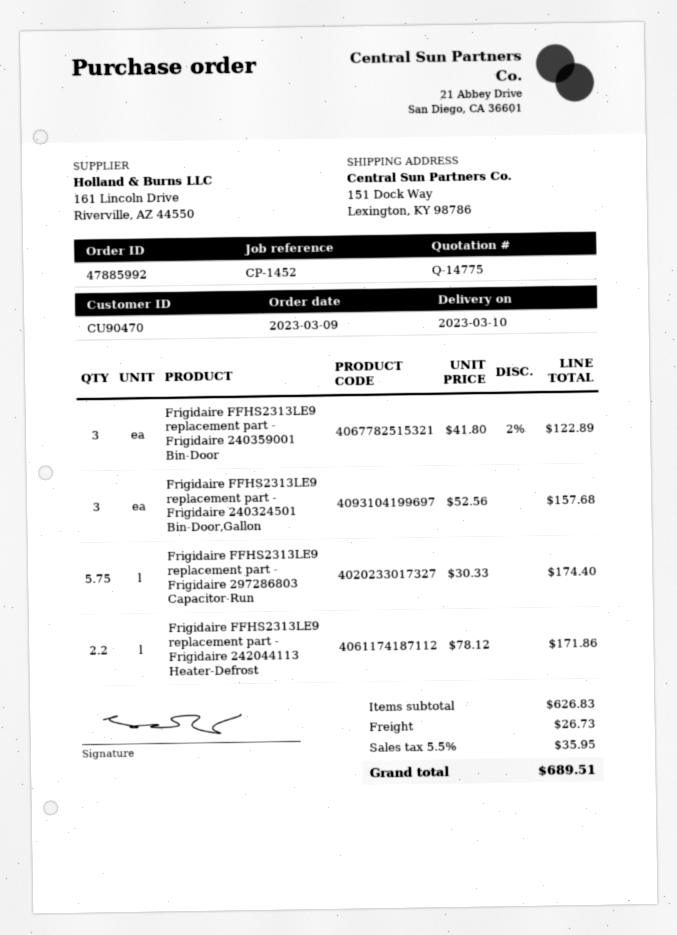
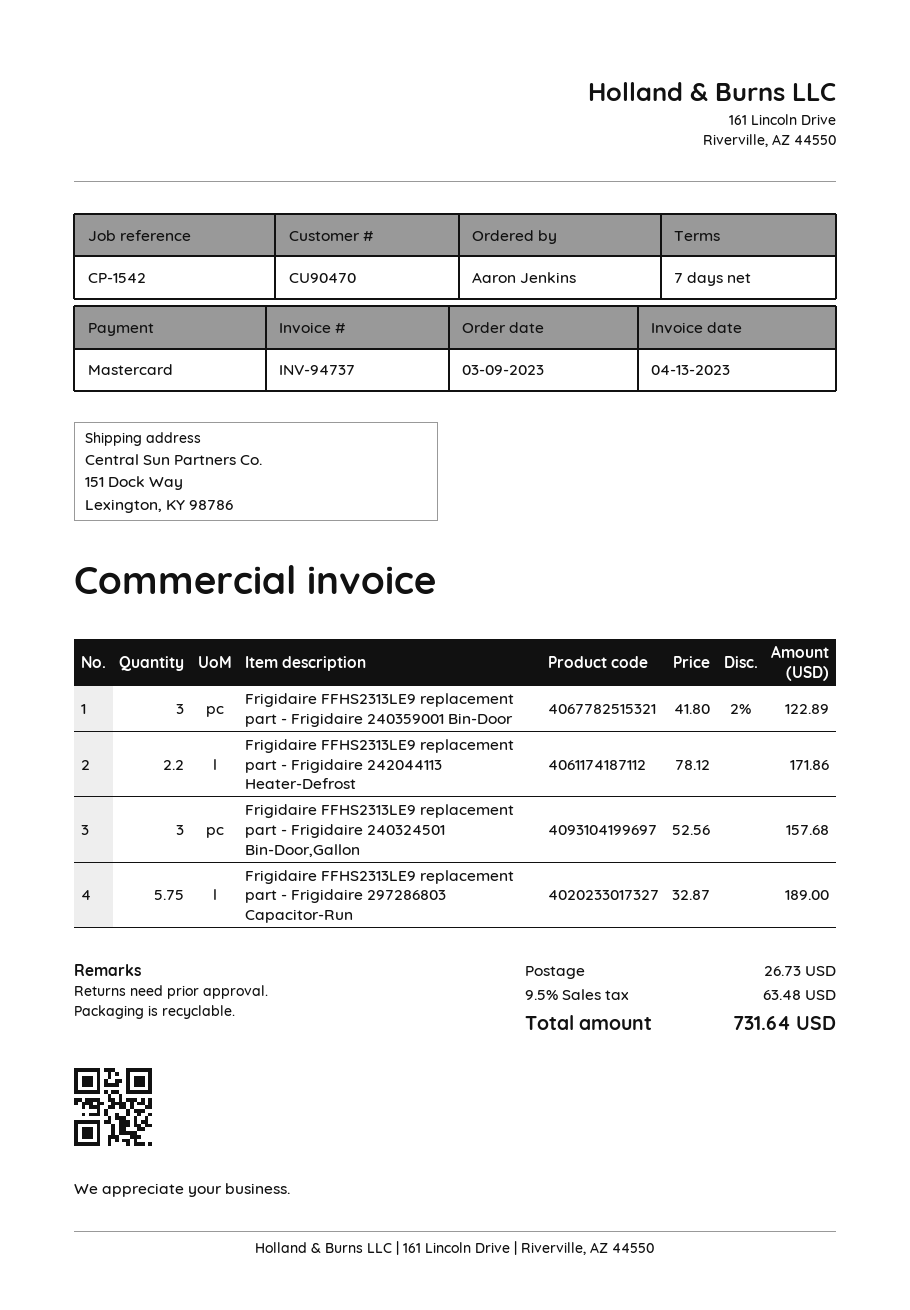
reference: CP-1452 -> CP-1542
Frigidaire FFHS2313LE9 replacement part - Frigidaire 297286803 Capacitor-Run: 5.75 x 30.33 = 174.40 -> 5.75 x 32.87 = 189.00
tax: 5.5% = 35.95 -> 9.5% = 63.48
total: 689.51 -> 731.64

